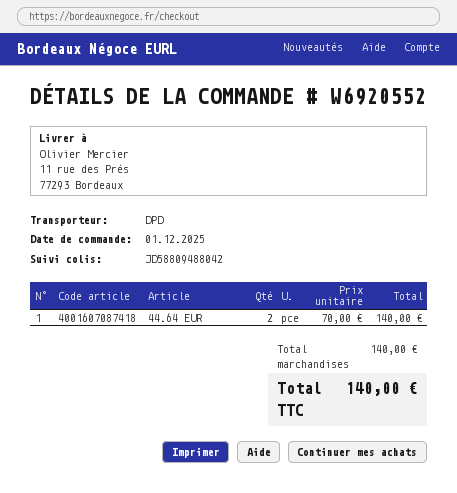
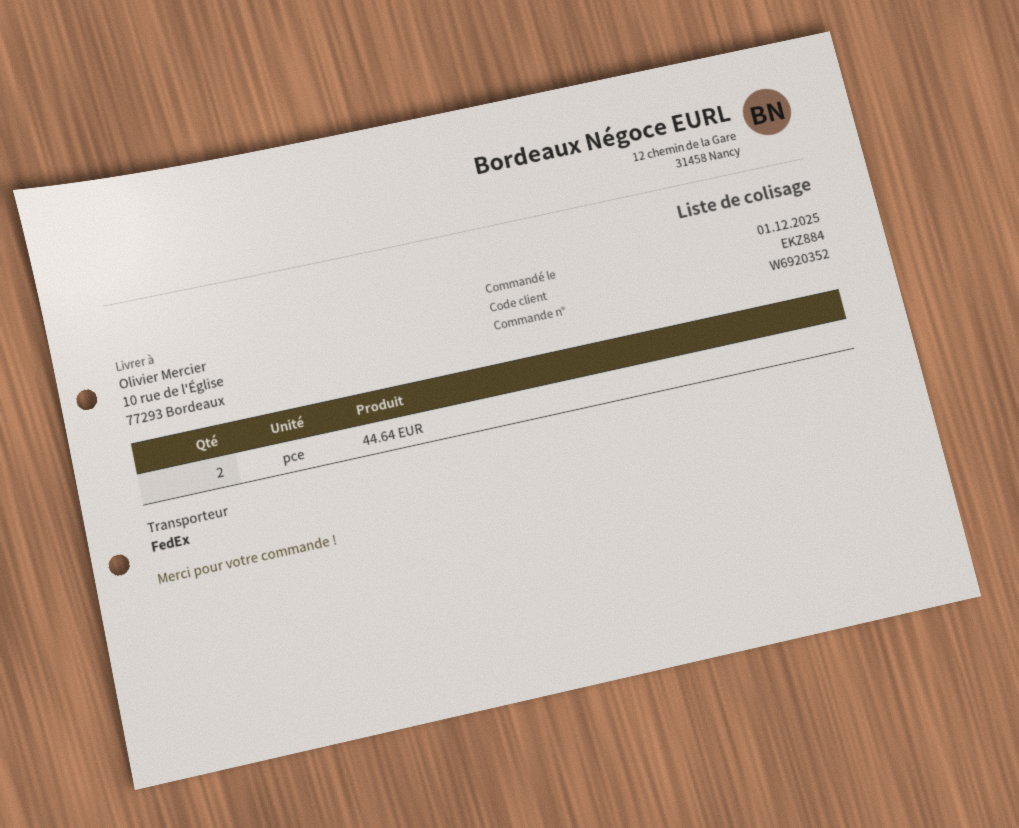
order number: W6920552 -> W6920352
shipping method: DPD -> FedEx
ship to: 11 rue des Prés, 77293 Bordeaux -> 10 rue de l'Église, 77293 Bordeaux

